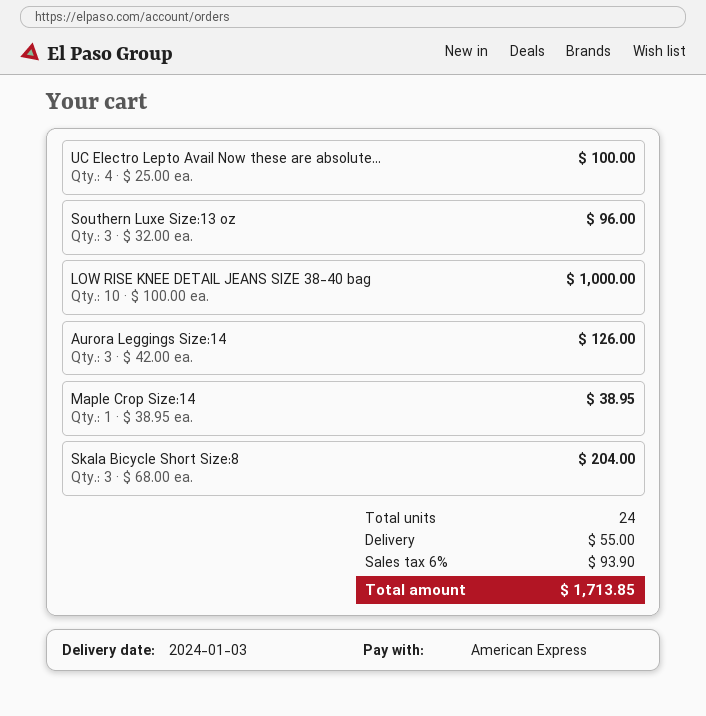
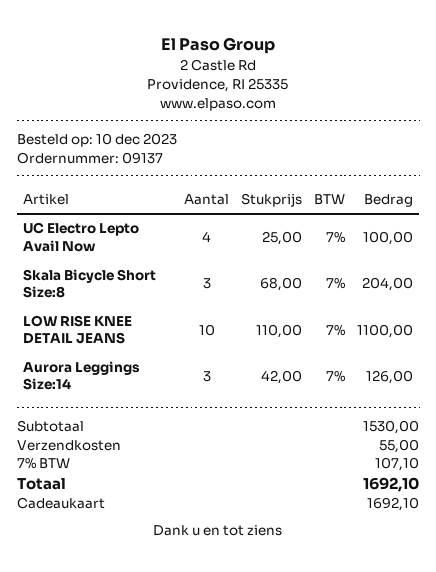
payment method: American Express -> gift card
Southern Luxe Size:13 oz: 3 x 32.00 = 96.00 -> none
LOW RISE KNEE DETAIL JEANS SIZE 38-40 bag: 10 x 100.00 = 1000.00 -> 10 x 110.00 = 1100.00
Maple Crop Size:14: 1 x 38.95 = 38.95 -> none
tax: 6% = 93.90 -> 7% = 107.10
total: 1713.85 -> 1692.10

